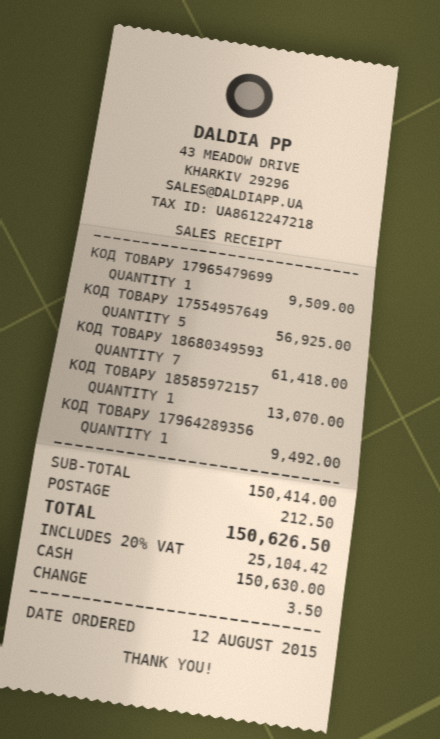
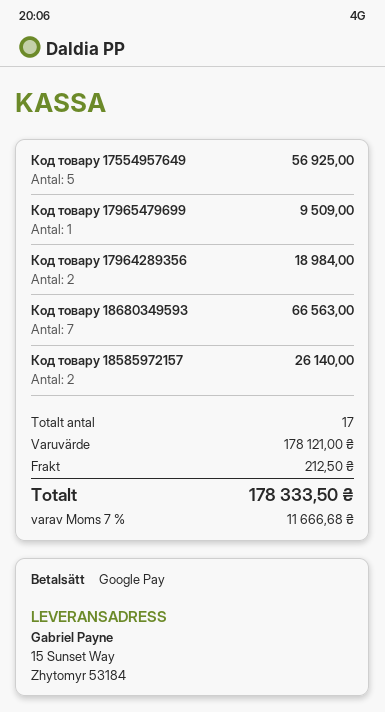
payment method: cash -> Google Pay
КОД ТОВАРУ 18680349593: 7 for 61418.00 -> 7 for 66563.00
КОД ТОВАРУ 18585972157: 1 for 13070.00 -> 2 for 26140.00
КОД ТОВАРУ 17964289356: 1 for 9492.00 -> 2 for 18984.00
subtotal: 150414.00 -> 178121.00
tax: 20% = 25104.42 -> 7% = 11666.68
total: 150626.50 -> 178333.50

